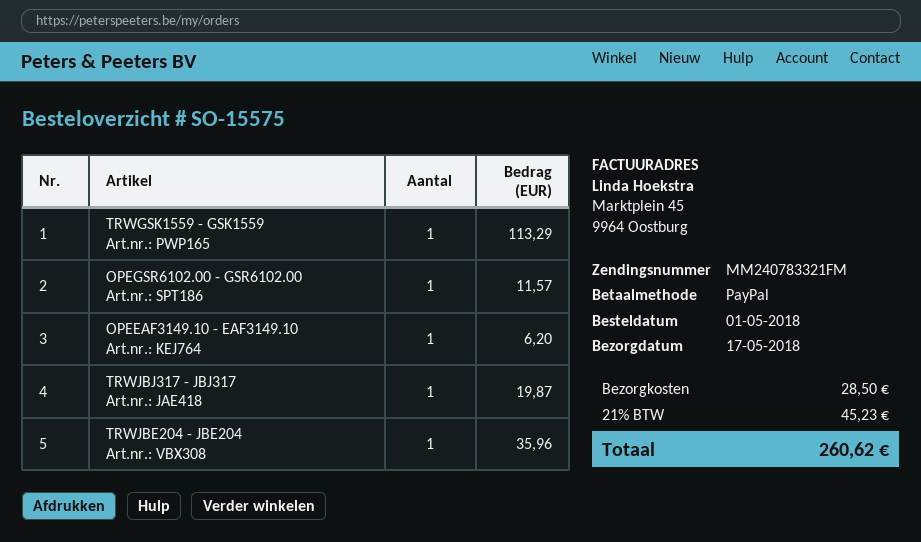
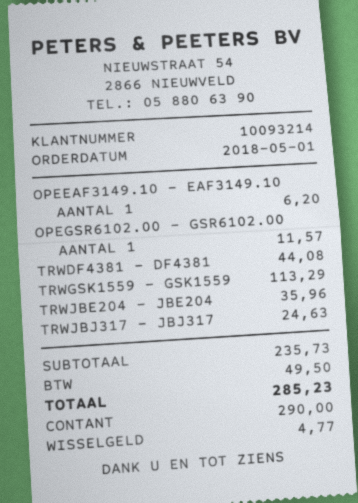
payment method: PayPal -> cash
TRWJBJ317 - JBJ317: 1 for 19.87 -> 1 for 24.63
TRWDF4381 - DF4381: none -> 1 for 44.08
shipping: 28.50 -> none
tax: 45.23 -> 49.50
total: 260.62 -> 285.23

